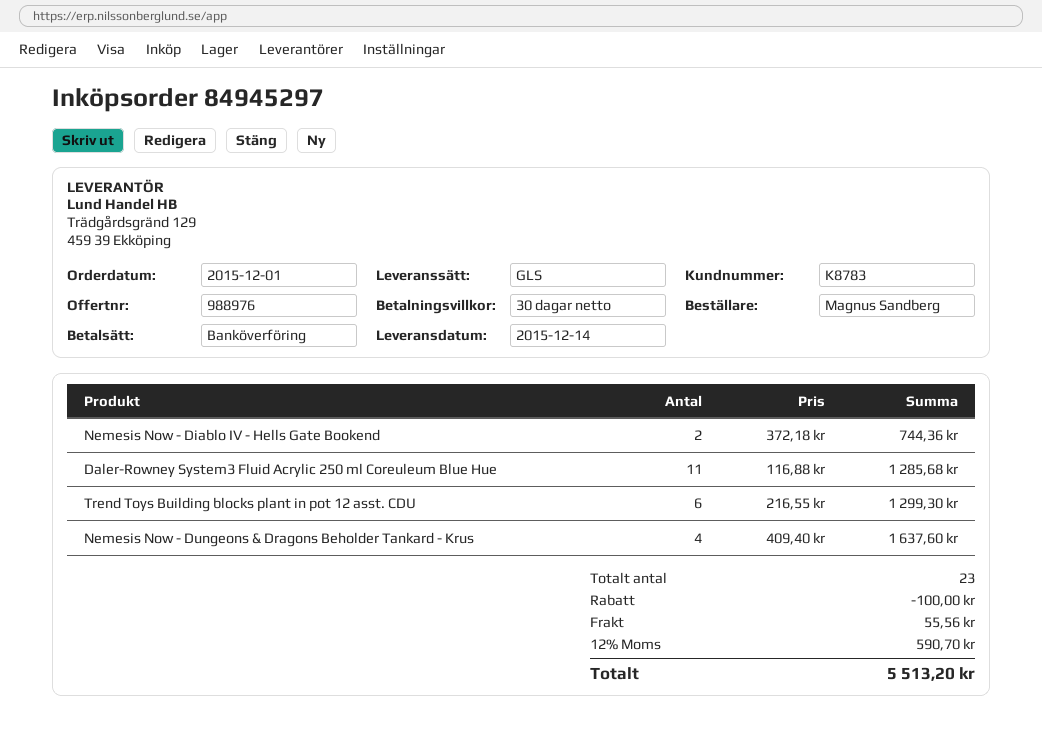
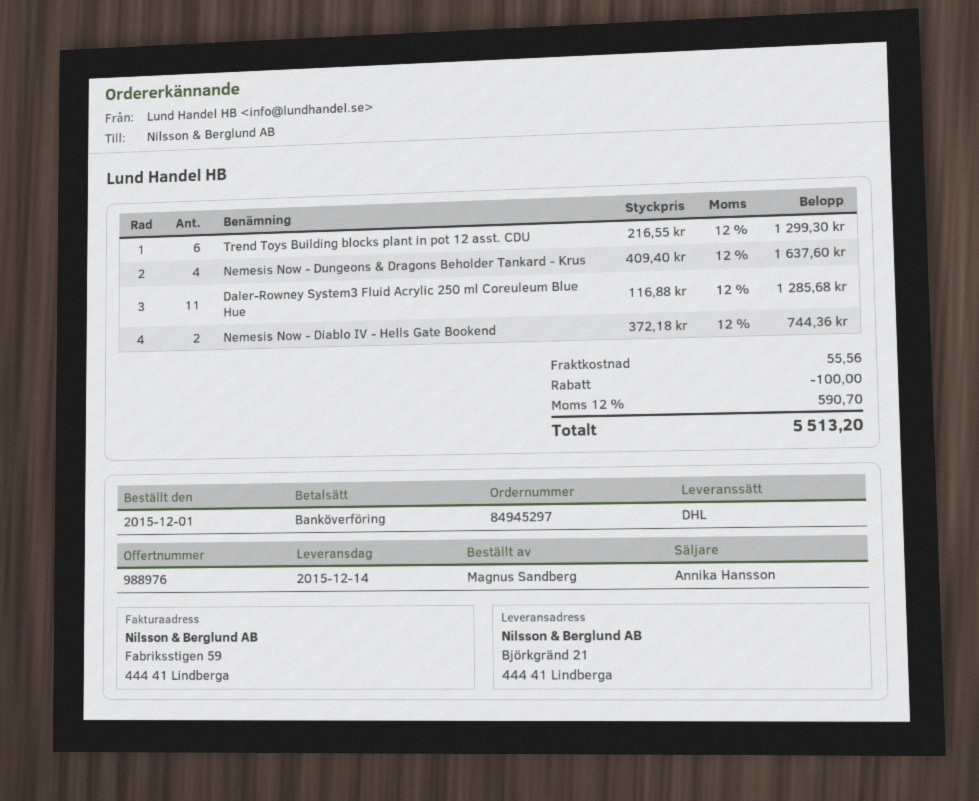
shipping method: GLS -> DHL

